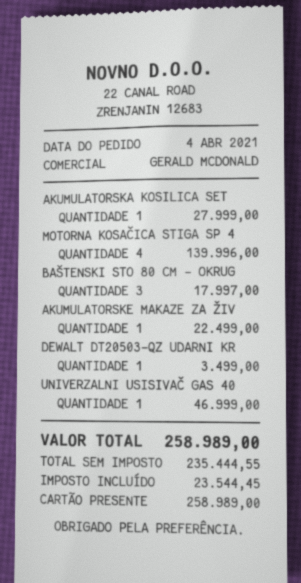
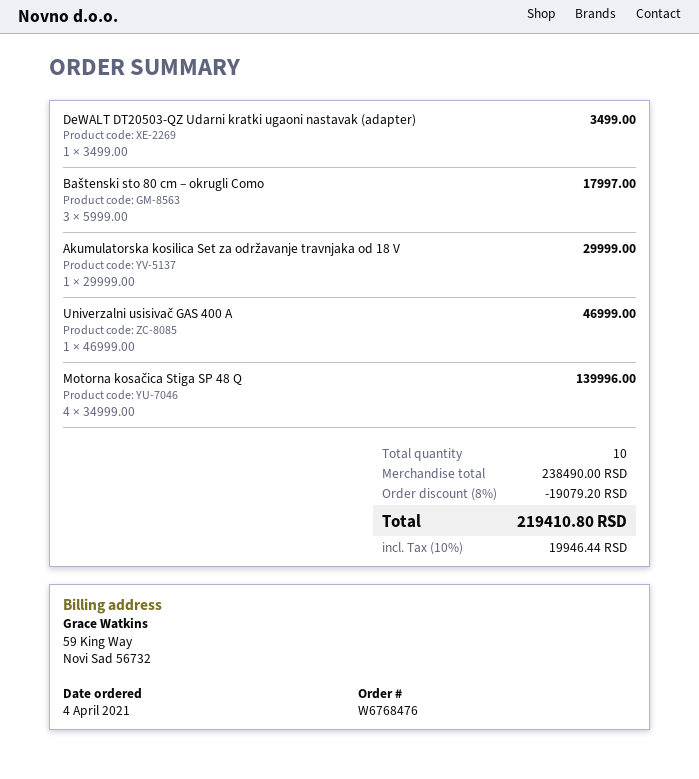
AKUMULATORSKA KOSILICA SET: 1 for 27999.00 -> 1 for 29999.00
AKUMULATORSKE MAKAZE ZA ŽIV: 1 for 22499.00 -> none
discount: none -> 8% = 19079.20
tax: 23544.45 -> 19946.44
total: 258989.00 -> 219410.80

